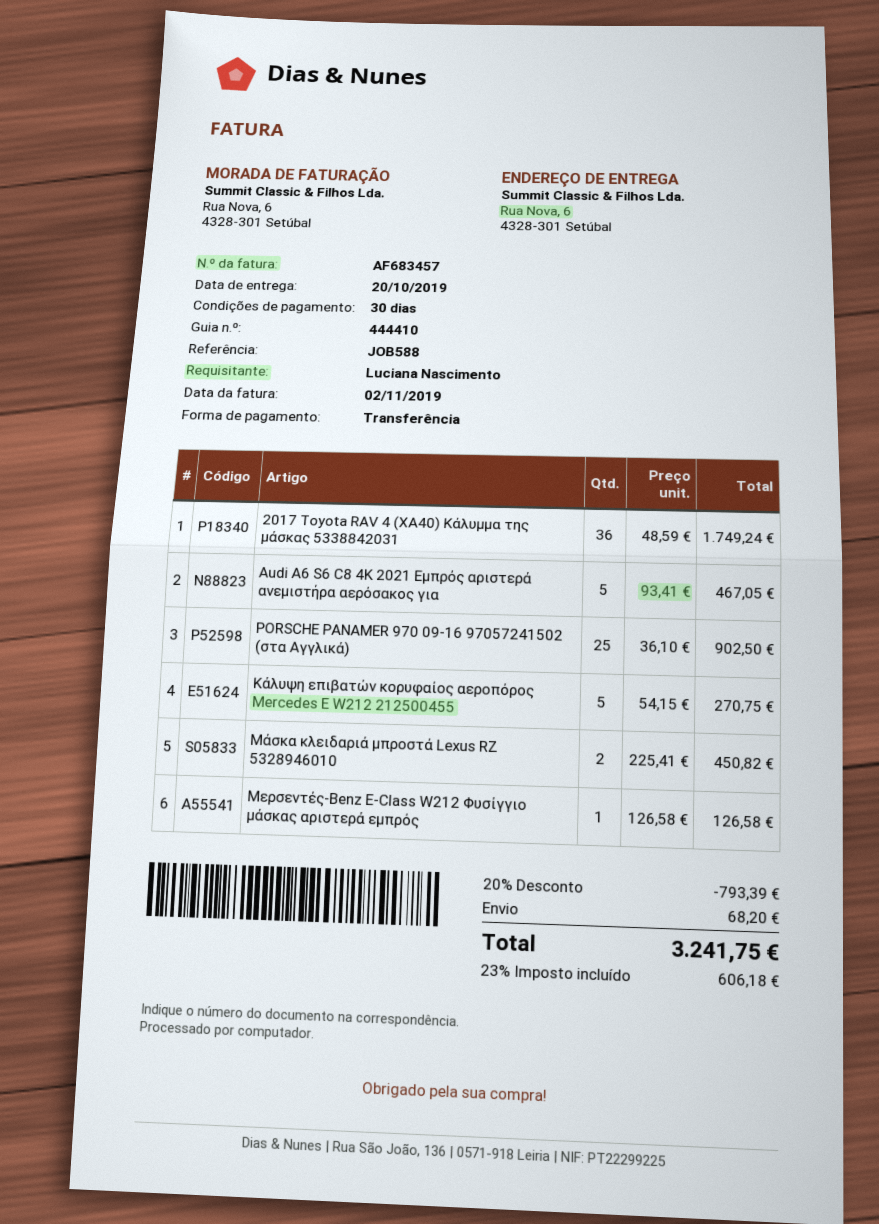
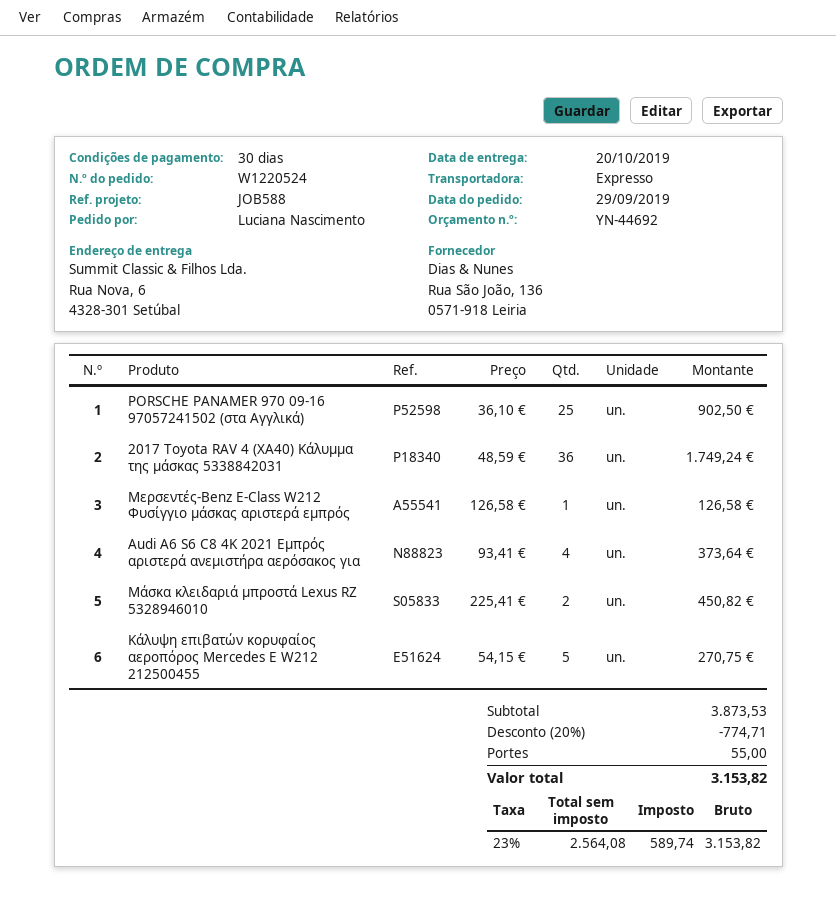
Audi A6 S6 C8 4K 2021 Εμπρός αριστερά ανεμιστήρα αερόσακος για: 5 x 93.41 = 467.05 -> 4 x 93.41 = 373.64
discount: 20% = 793.39 -> 20% = 774.71
shipping: 68.20 -> 55.00
tax: 23% = 606.18 -> 23% = 589.74
total: 3241.75 -> 3153.82

